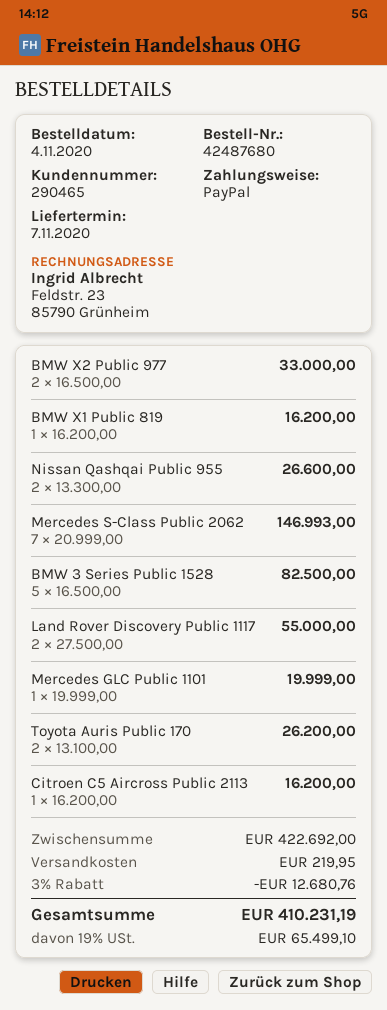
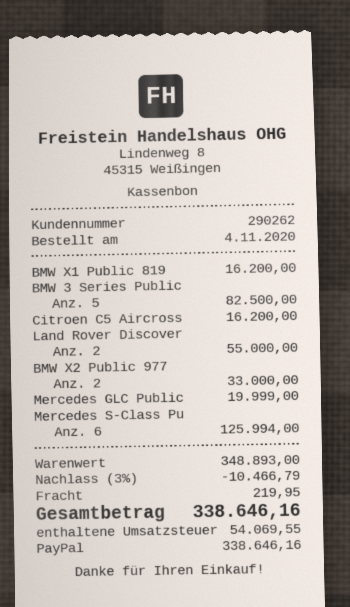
customer number: 290465 -> 290262
Nissan Qashqai Public 955: 2 for 26600.00 -> none
Mercedes S-Class Public 2062: 7 for 146993.00 -> 6 for 125994.00
Toyota Auris Public 170: 2 for 26200.00 -> none
subtotal: 422692.00 -> 348893.00
discount: 3% = 12680.76 -> 3% = 10466.79
tax: 65499.10 -> 54069.55
total: 410231.19 -> 338646.16

